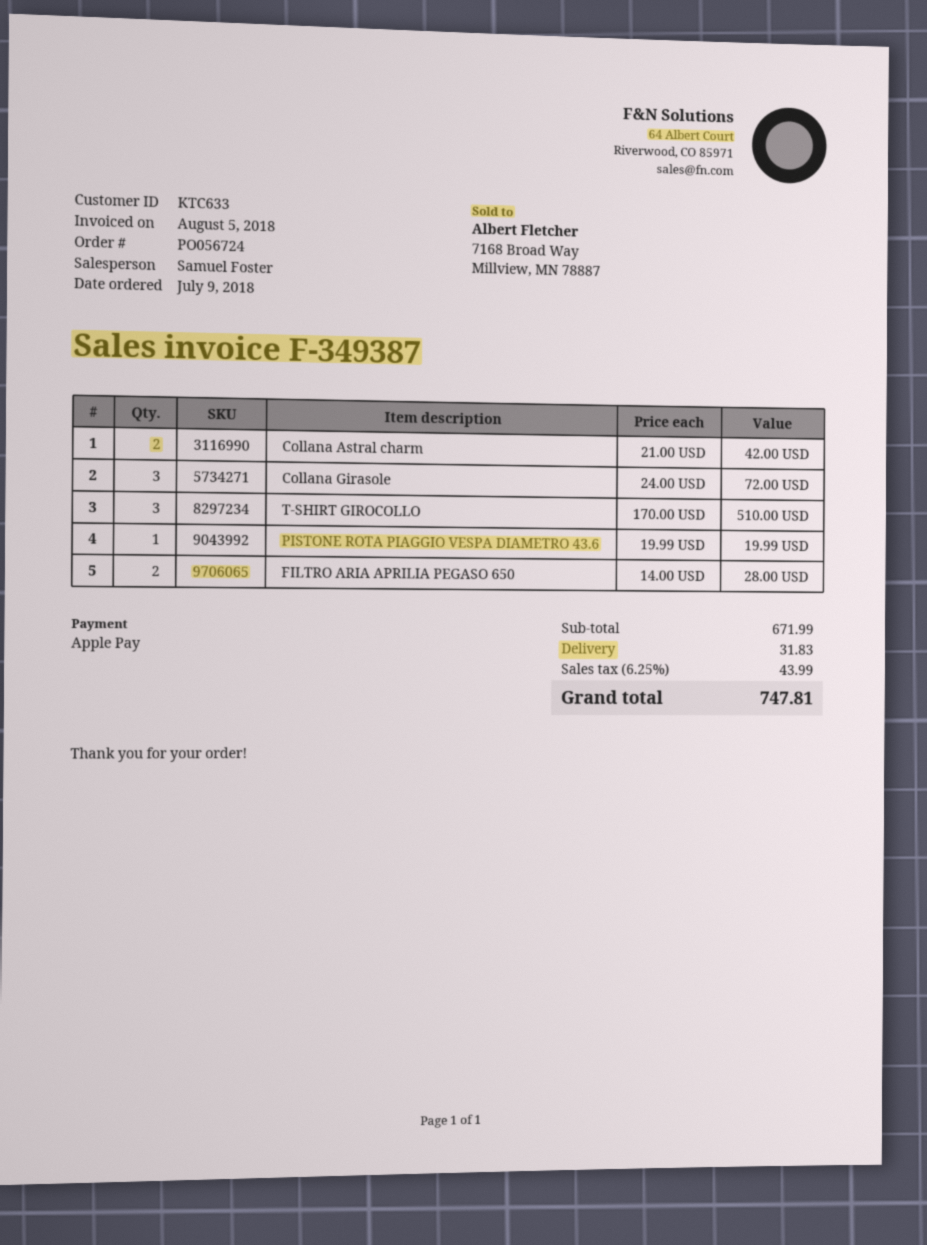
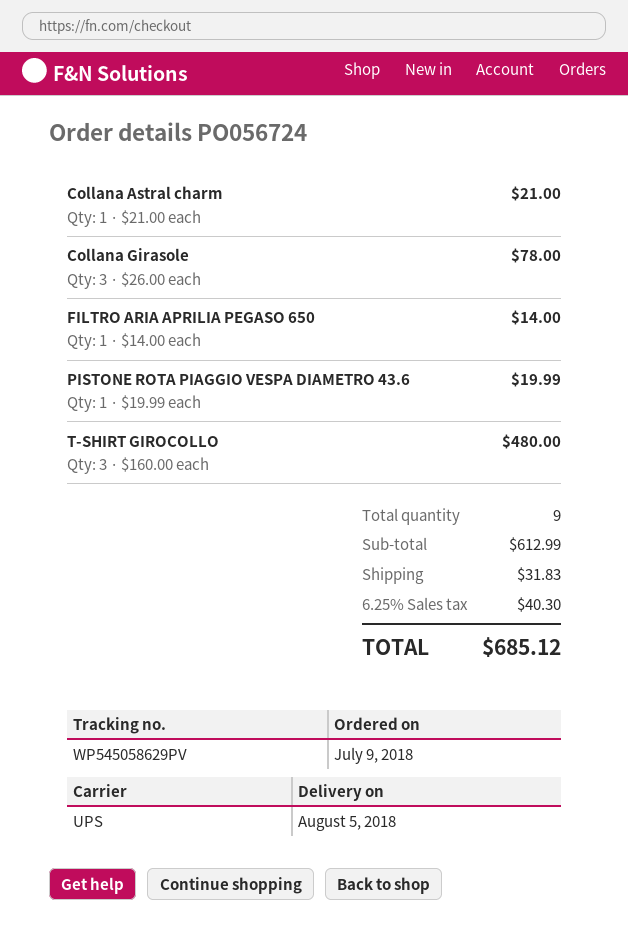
Collana Astral charm: 2 x 21.00 = 42.00 -> 1 x 21.00 = 21.00
Collana Girasole: 3 x 24.00 = 72.00 -> 3 x 26.00 = 78.00
T-SHIRT GIROCOLLO: 3 x 170.00 = 510.00 -> 3 x 160.00 = 480.00
FILTRO ARIA APRILIA PEGASO 650: 2 x 14.00 = 28.00 -> 1 x 14.00 = 14.00
subtotal: 671.99 -> 612.99
tax: 6.25% = 43.99 -> 6.25% = 40.30
total: 747.81 -> 685.12

